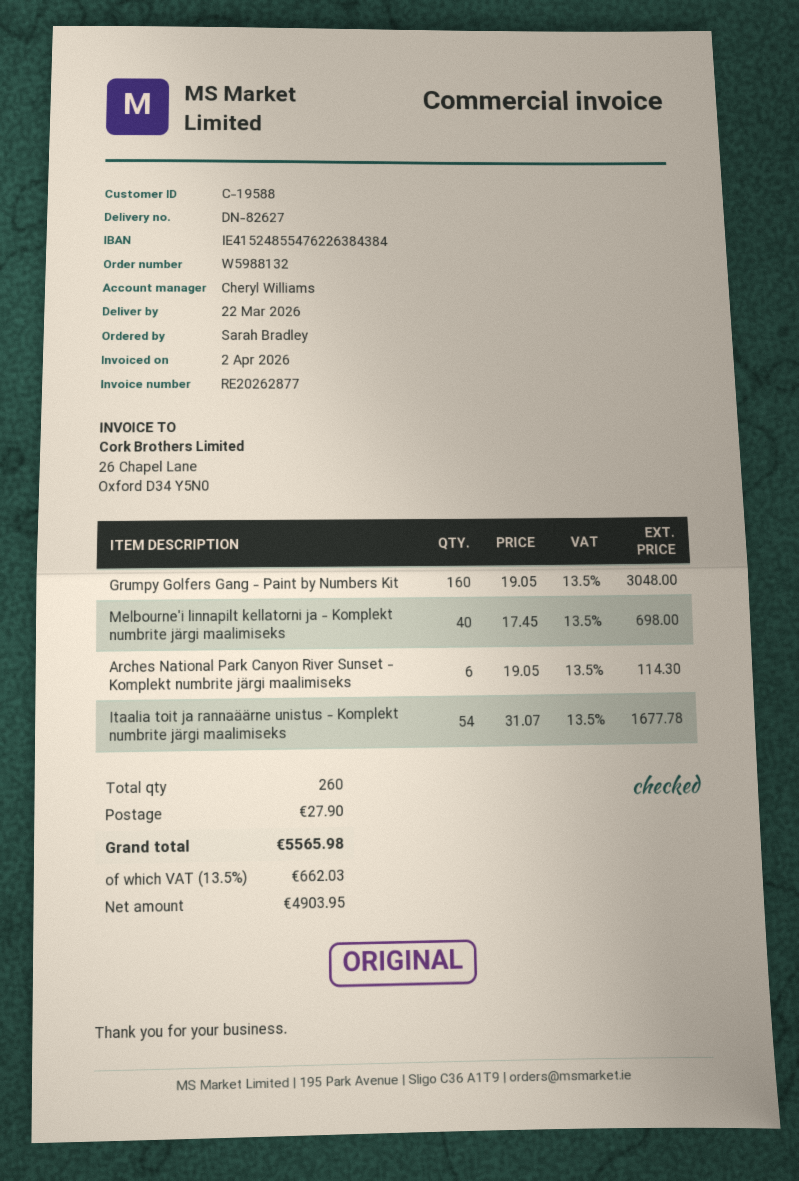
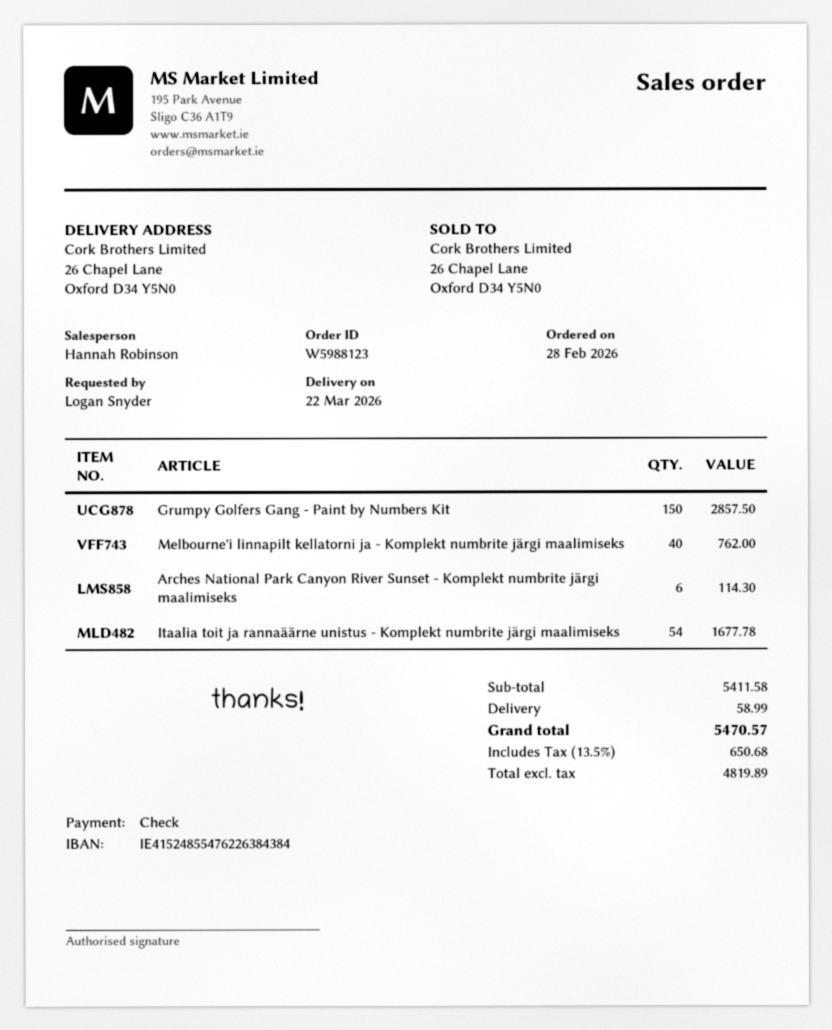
order number: W5988132 -> W5988123
ordered by: Sarah Bradley -> Logan Snyder
sales rep: Cheryl Williams -> Hannah Robinson
Grumpy Golfers Gang - Paint by Numbers Kit: 160 for 3048.00 -> 150 for 2857.50
Melbourne'i linnapilt kellatorni ja - Komplekt numbrite järgi maalimiseks: 40 for 698.00 -> 40 for 762.00
shipping: 27.90 -> 58.99
net: 4903.95 -> 4819.89
tax: 13.5% = 662.03 -> 13.5% = 650.68
total: 5565.98 -> 5470.57

